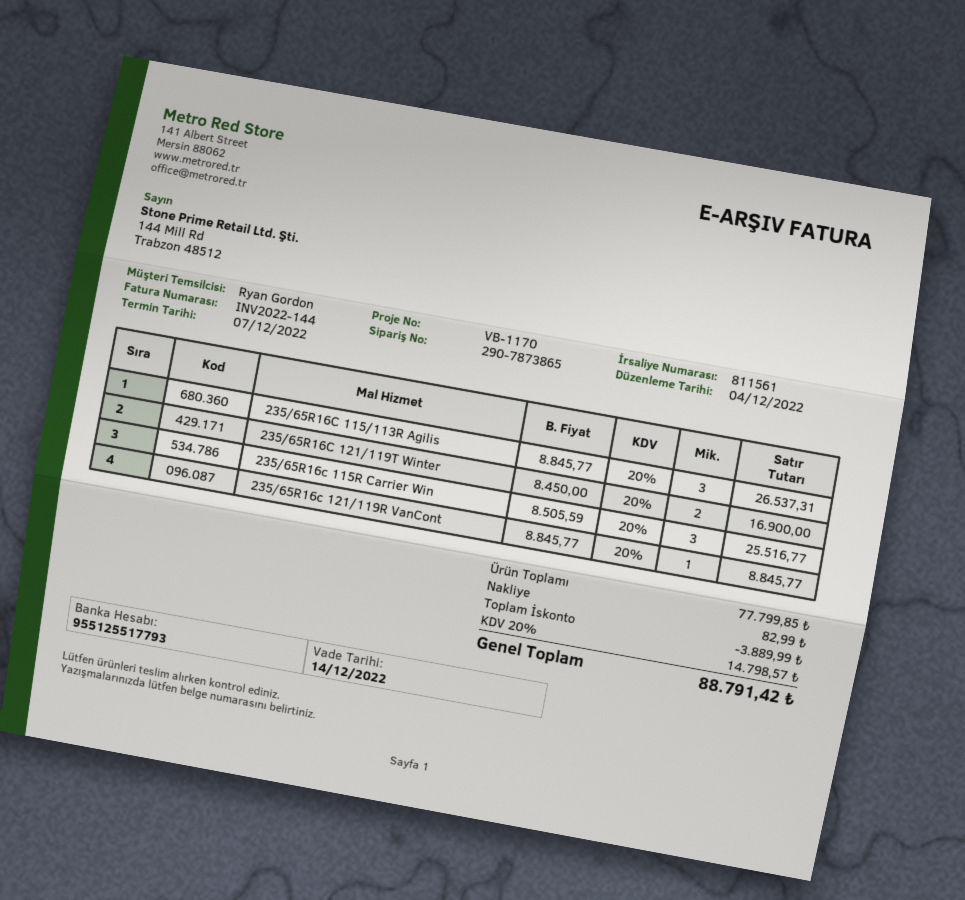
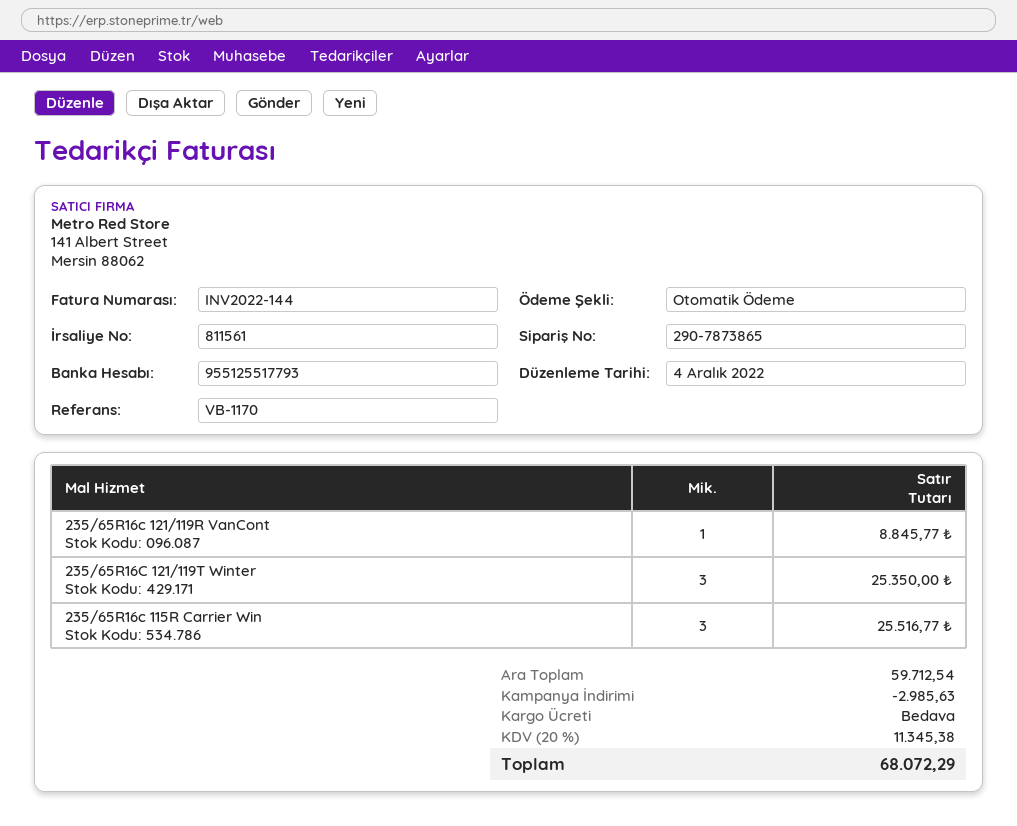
235/65R16C 115/113R Agilis: 3 for 26537.31 -> none
235/65R16C 121/119T Winter: 2 for 16900.00 -> 3 for 25350.00
subtotal: 77799.85 -> 59712.54
discount: 3889.99 -> 2985.63
shipping: 82.99 -> 0.00
tax: 20% = 14798.57 -> 20% = 11345.38
total: 88791.42 -> 68072.29

